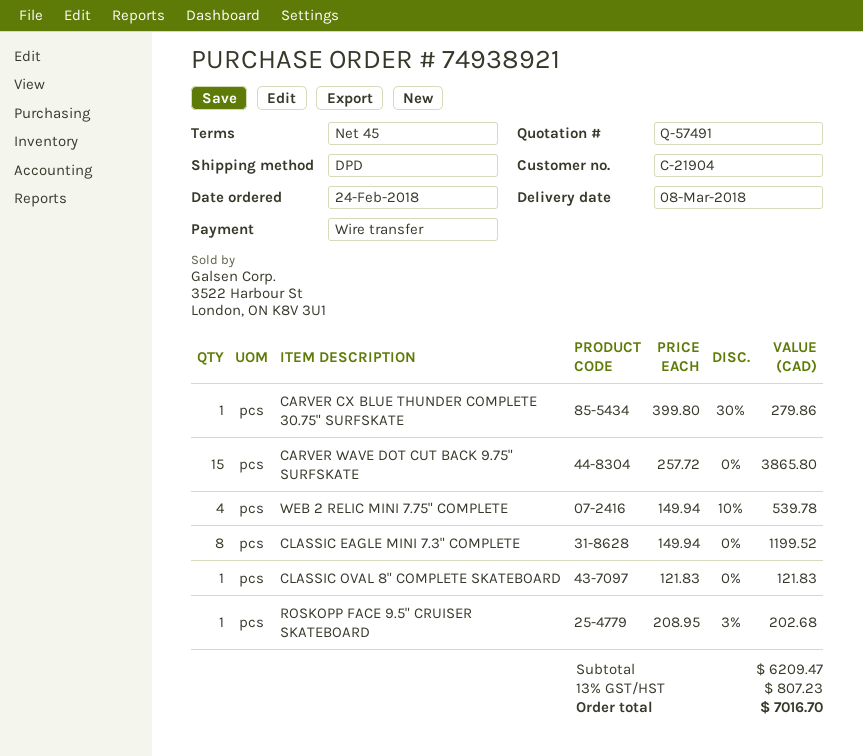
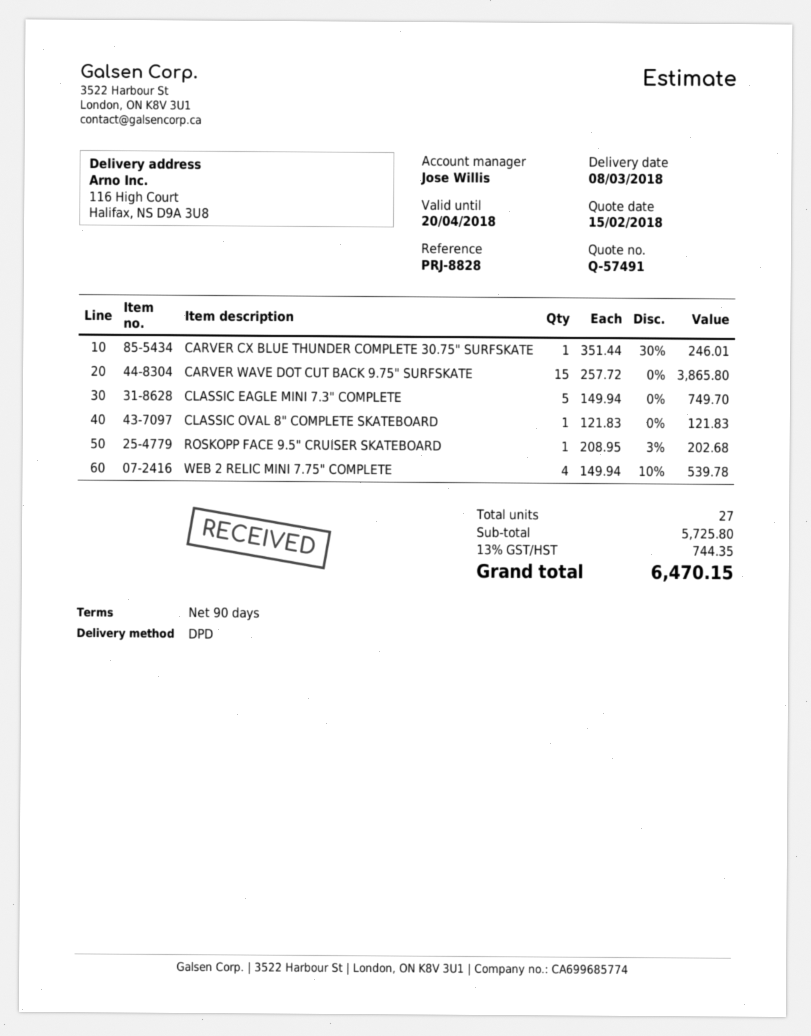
payment terms: 45 days -> 90 days
CARVER CX BLUE THUNDER COMPLETE 30.75" SURFSKATE: 1 x 399.80 - 30% = 279.86 -> 1 x 351.44 - 30% = 246.01
CLASSIC EAGLE MINI 7.3" COMPLETE: 8 x 149.94 = 1199.52 -> 5 x 149.94 = 749.70
subtotal: 6209.47 -> 5725.80
tax: 13% = 807.23 -> 13% = 744.35
total: 7016.70 -> 6470.15

